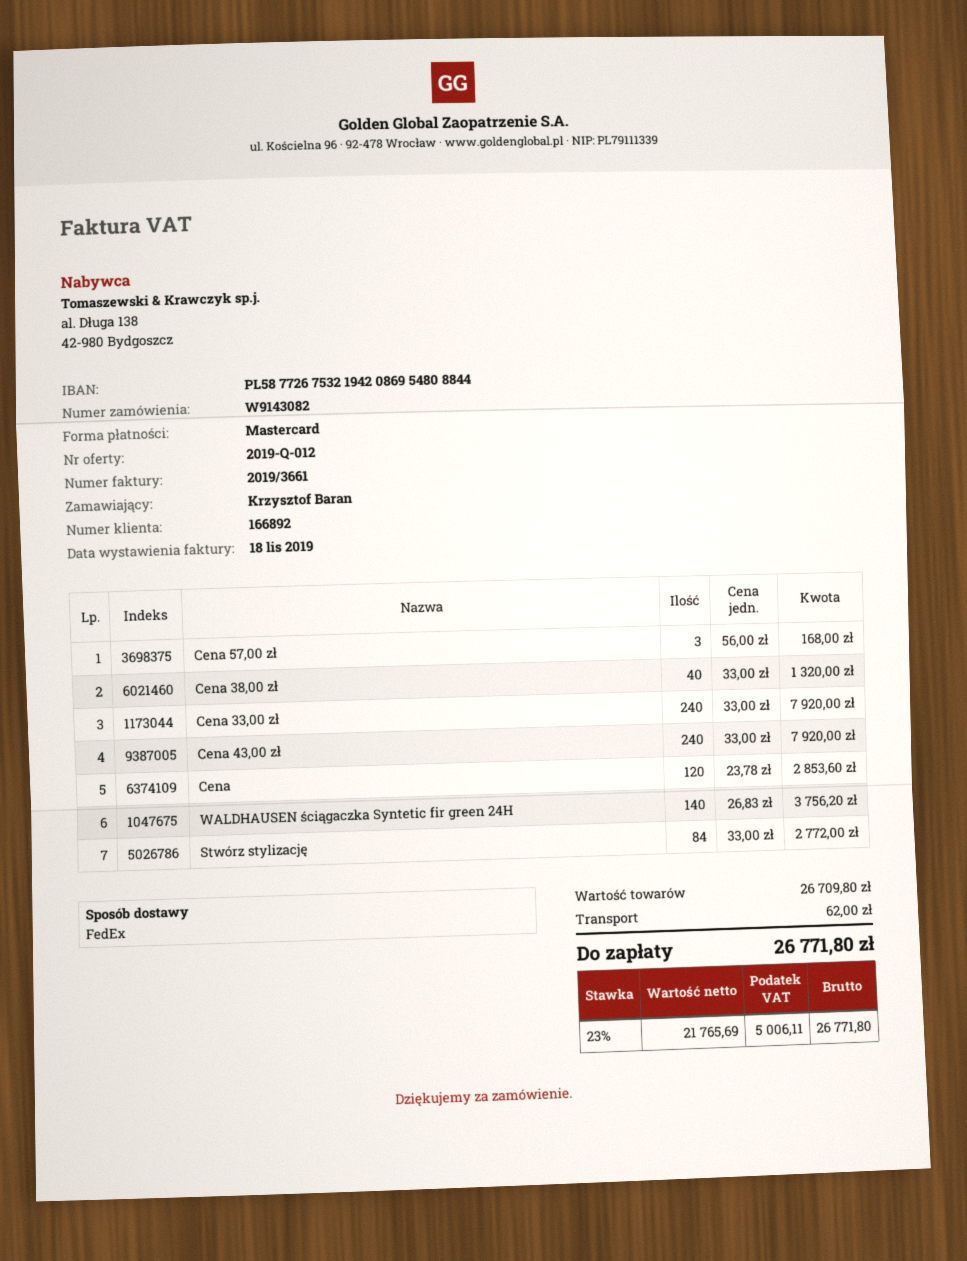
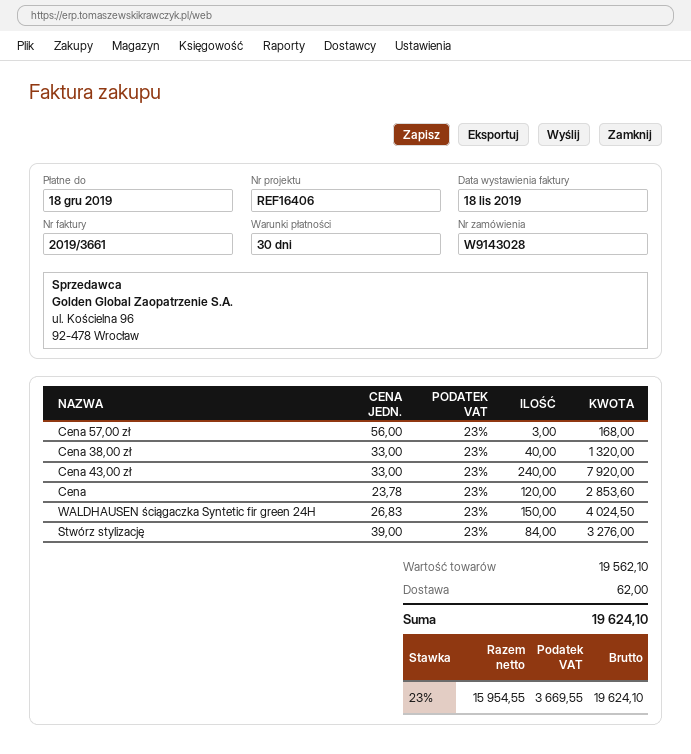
order number: W9143082 -> W9143028
Cena 33,00 zł: 240 x 33.00 = 7920.00 -> none
WALDHAUSEN ściągaczka Syntetic fir green 24H: 140 x 26.83 = 3756.20 -> 150 x 26.83 = 4024.50
Stwórz stylizację: 84 x 33.00 = 2772.00 -> 84 x 39.00 = 3276.00
subtotal: 26709.80 -> 19562.10
net: 21765.69 -> 15954.55
tax: 23% = 5006.11 -> 23% = 3669.55
total: 26771.80 -> 19624.10

